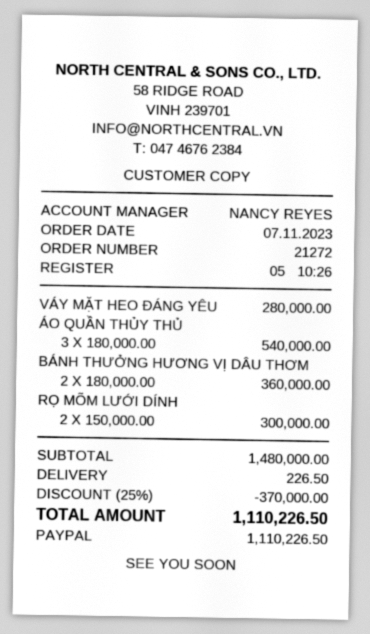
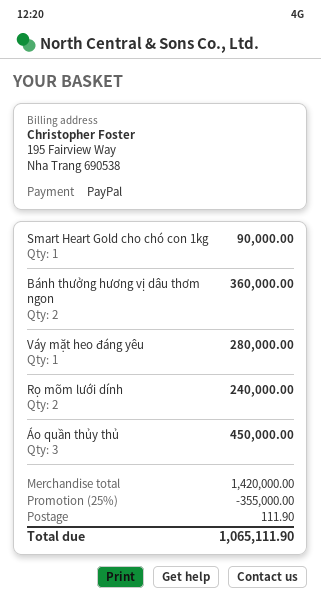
ÁO QUẦN THỦY THỦ: 3 for 540000.00 -> 3 for 450000.00
RỌ MÕM LƯỚI DÍNH: 2 for 300000.00 -> 2 for 240000.00
Smart Heart Gold cho chó con 1kg: none -> 1 for 90000.00
subtotal: 1480000.00 -> 1420000.00
discount: 25% = 370000.00 -> 25% = 355000.00
shipping: 226.50 -> 111.90
total: 1110226.50 -> 1065111.90

